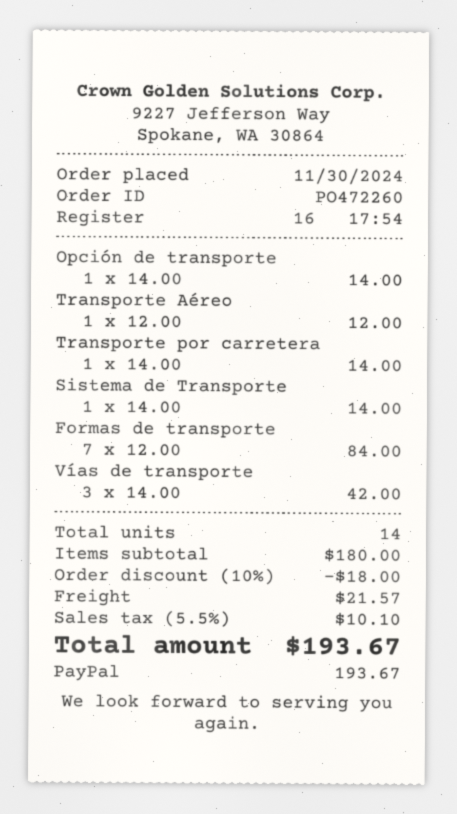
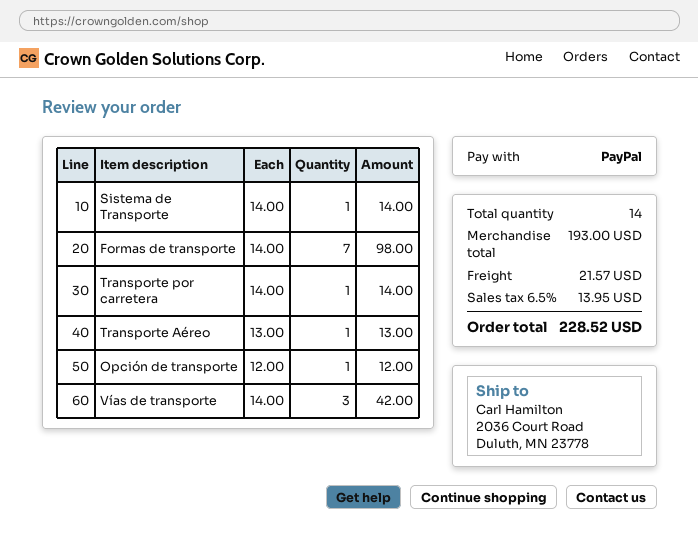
Opción de transporte: 1 x 14.00 = 14.00 -> 1 x 12.00 = 12.00
Transporte Aéreo: 1 x 12.00 = 12.00 -> 1 x 13.00 = 13.00
Formas de transporte: 7 x 12.00 = 84.00 -> 7 x 14.00 = 98.00
subtotal: 180.00 -> 193.00
discount: 10% = 18.00 -> none
tax: 5.5% = 10.10 -> 6.5% = 13.95
total: 193.67 -> 228.52

